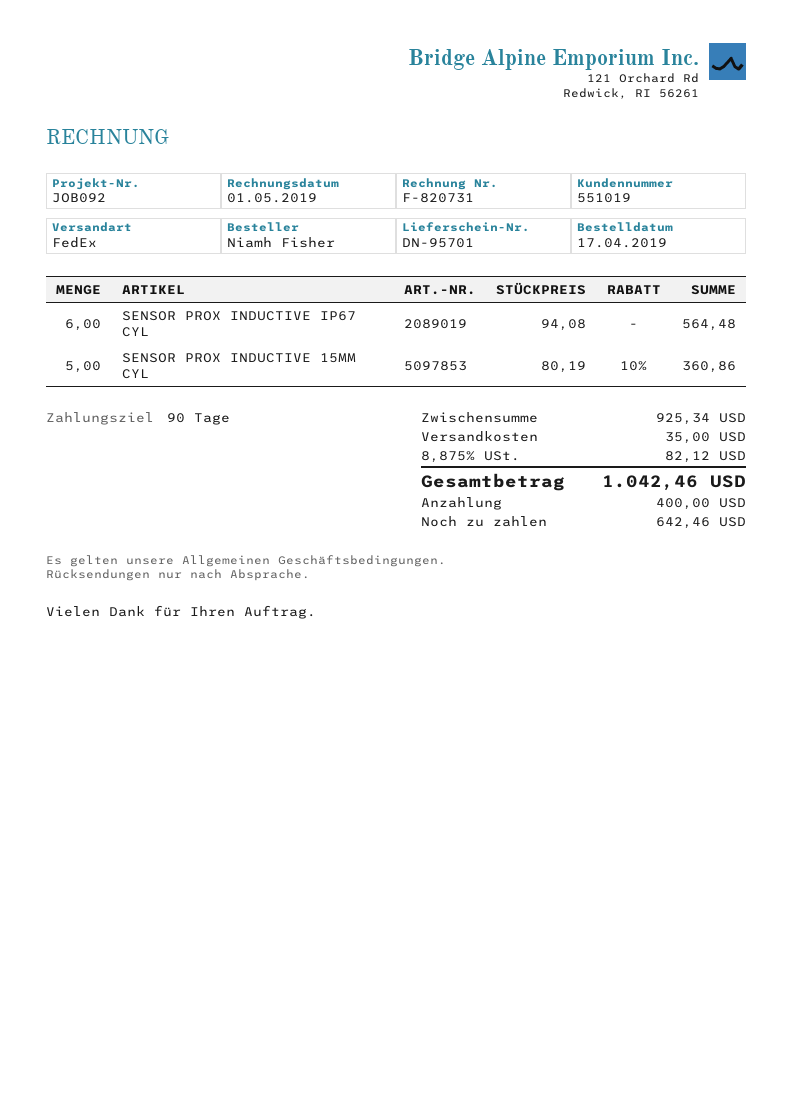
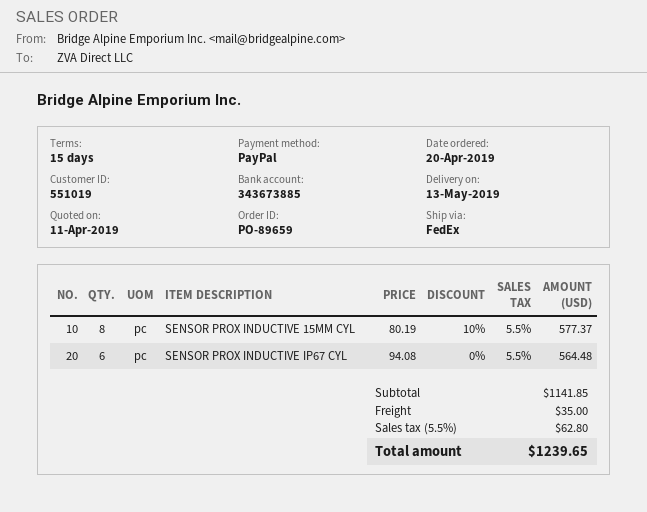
order date: 2019-04-17 -> 2019-04-20
payment terms: 90 days -> 15 days
SENSOR PROX INDUCTIVE 15MM CYL: 5 x 80.19 - 10% = 360.86 -> 8 x 80.19 - 10% = 577.37
subtotal: 925.34 -> 1141.85
tax: 8.875% = 82.12 -> 5.5% = 62.80
total: 1042.46 -> 1239.65

